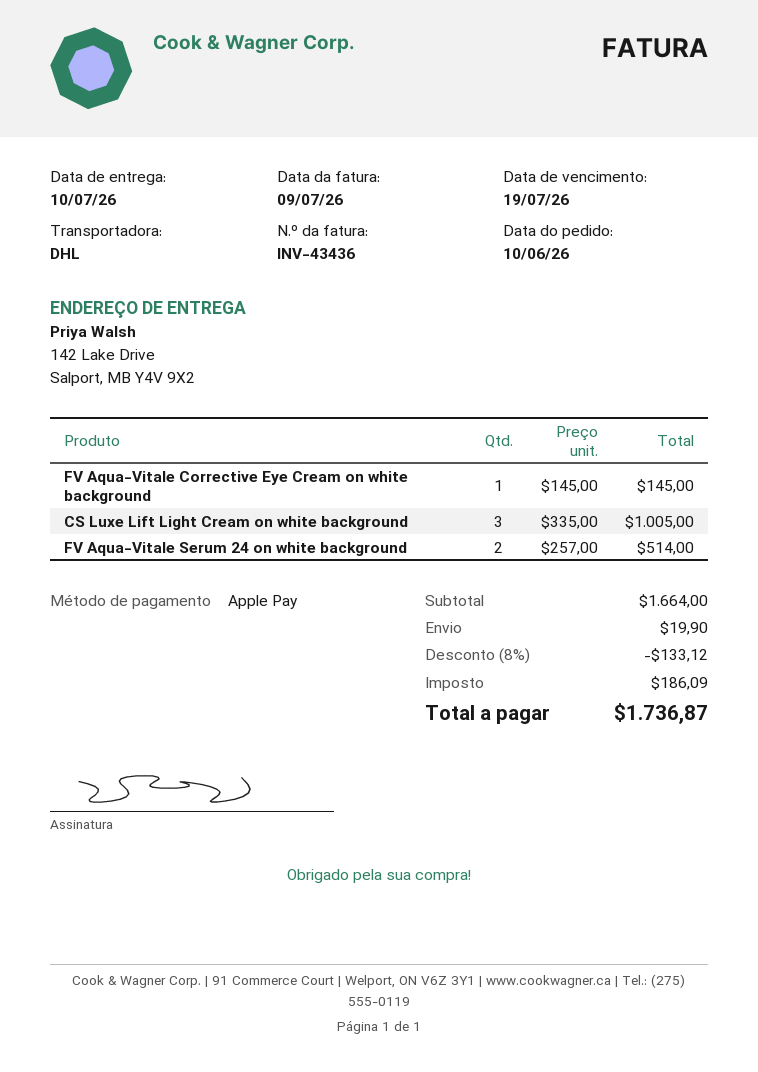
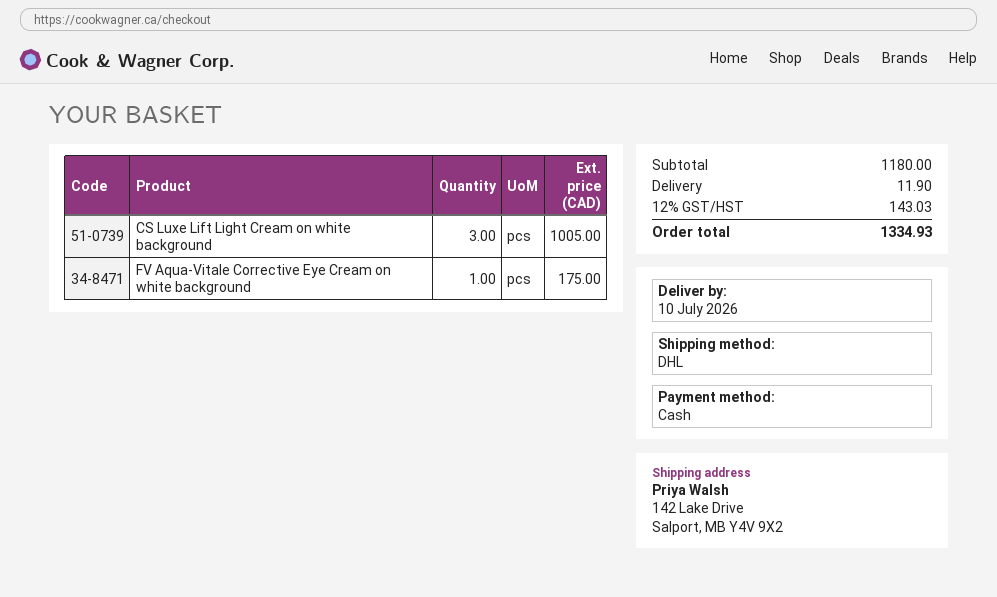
payment method: Apple Pay -> cash
FV Aqua-Vitale Corrective Eye Cream on white background: 1 for 145.00 -> 1 for 175.00
FV Aqua-Vitale Serum 24 on white background: 2 for 514.00 -> none
subtotal: 1664.00 -> 1180.00
discount: 8% = 133.12 -> none
shipping: 19.90 -> 11.90
tax: 186.09 -> 143.03
total: 1736.87 -> 1334.93

